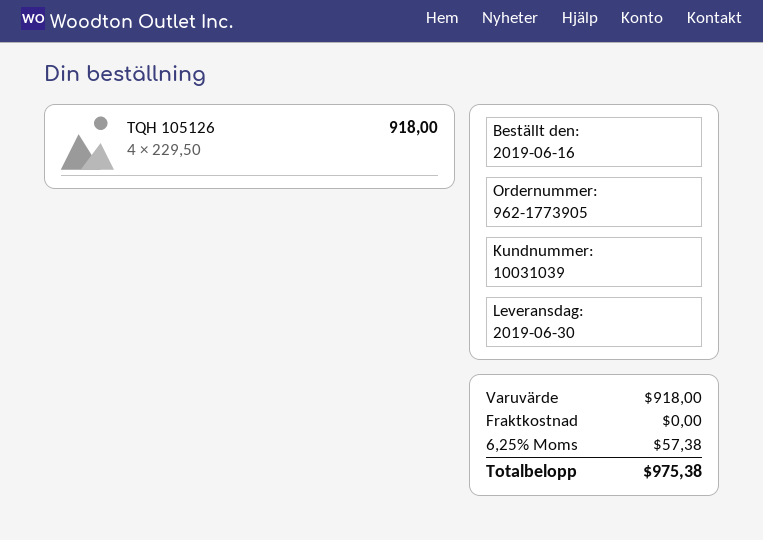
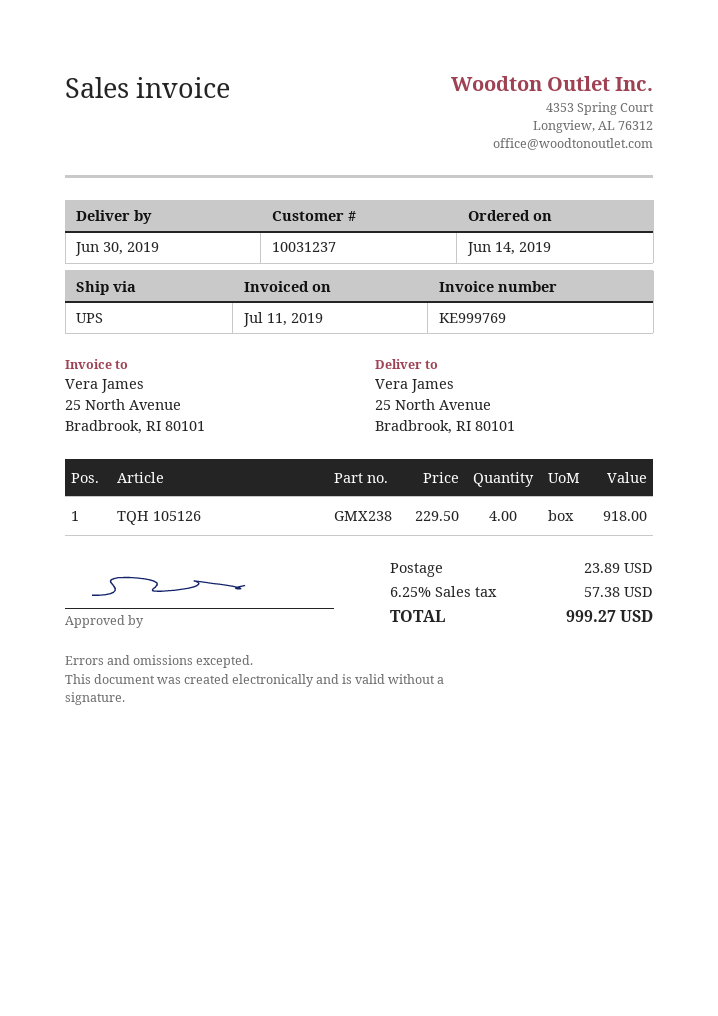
order date: 2019-06-16 -> 2019-06-14
customer number: 10031039 -> 10031237
shipping: 0.00 -> 23.89
total: 975.38 -> 999.27

